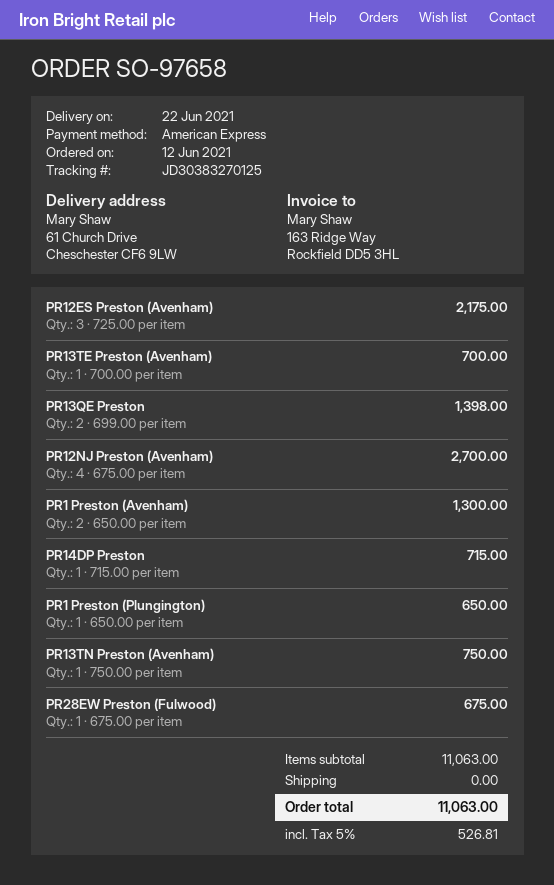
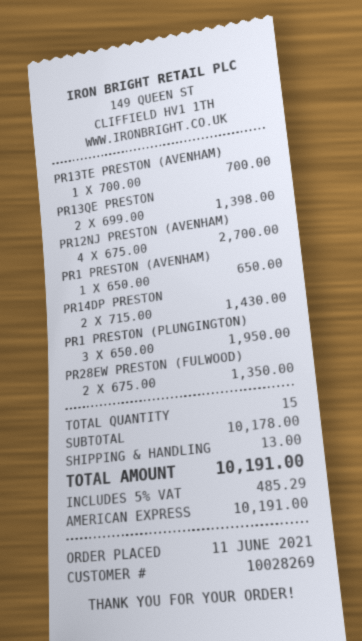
order date: 2021-06-12 -> 2021-06-11
PR12ES Preston (Avenham): 3 x 725.00 = 2175.00 -> none
PR1 Preston (Avenham): 2 x 650.00 = 1300.00 -> 1 x 650.00 = 650.00
PR14DP Preston: 1 x 715.00 = 715.00 -> 2 x 715.00 = 1430.00
PR1 Preston (Plungington): 1 x 650.00 = 650.00 -> 3 x 650.00 = 1950.00
PR13TN Preston (Avenham): 1 x 750.00 = 750.00 -> none
PR28EW Preston (Fulwood): 1 x 675.00 = 675.00 -> 2 x 675.00 = 1350.00
subtotal: 11063.00 -> 10178.00
shipping: 0.00 -> 13.00
tax: 5% = 526.81 -> 5% = 485.29
total: 11063.00 -> 10191.00

